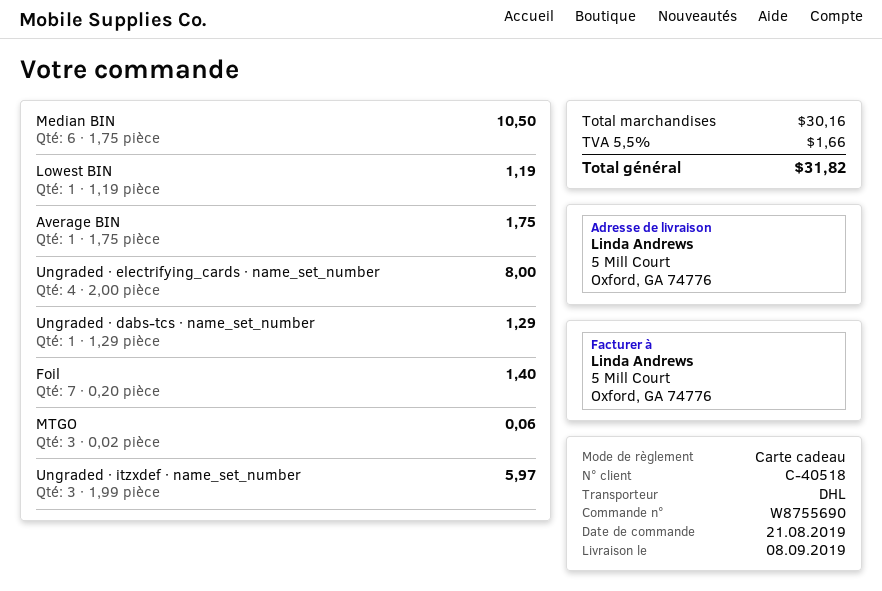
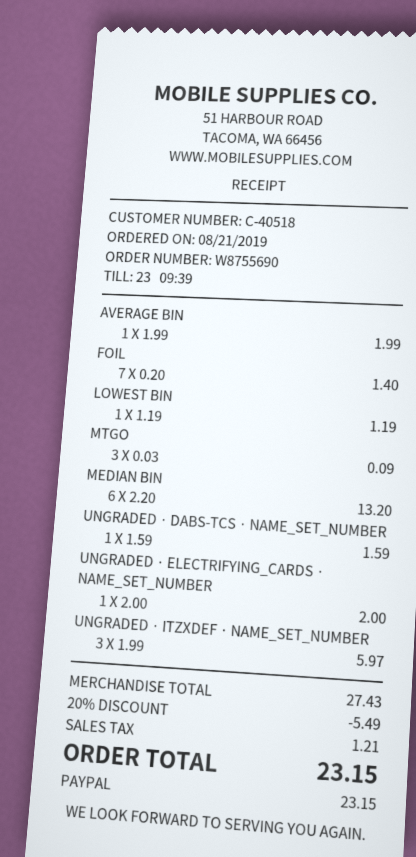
payment method: gift card -> PayPal
Median BIN: 6 x 1.75 = 10.50 -> 6 x 2.20 = 13.20
Average BIN: 1 x 1.75 = 1.75 -> 1 x 1.99 = 1.99
Ungraded · electrifying_cards · name_set_number: 4 x 2.00 = 8.00 -> 1 x 2.00 = 2.00
Ungraded · dabs-tcs · name_set_number: 1 x 1.29 = 1.29 -> 1 x 1.59 = 1.59
MTGO: 3 x 0.02 = 0.06 -> 3 x 0.03 = 0.09
subtotal: 30.16 -> 27.43
discount: none -> 20% = 5.49
tax: 1.66 -> 1.21
total: 31.82 -> 23.15

